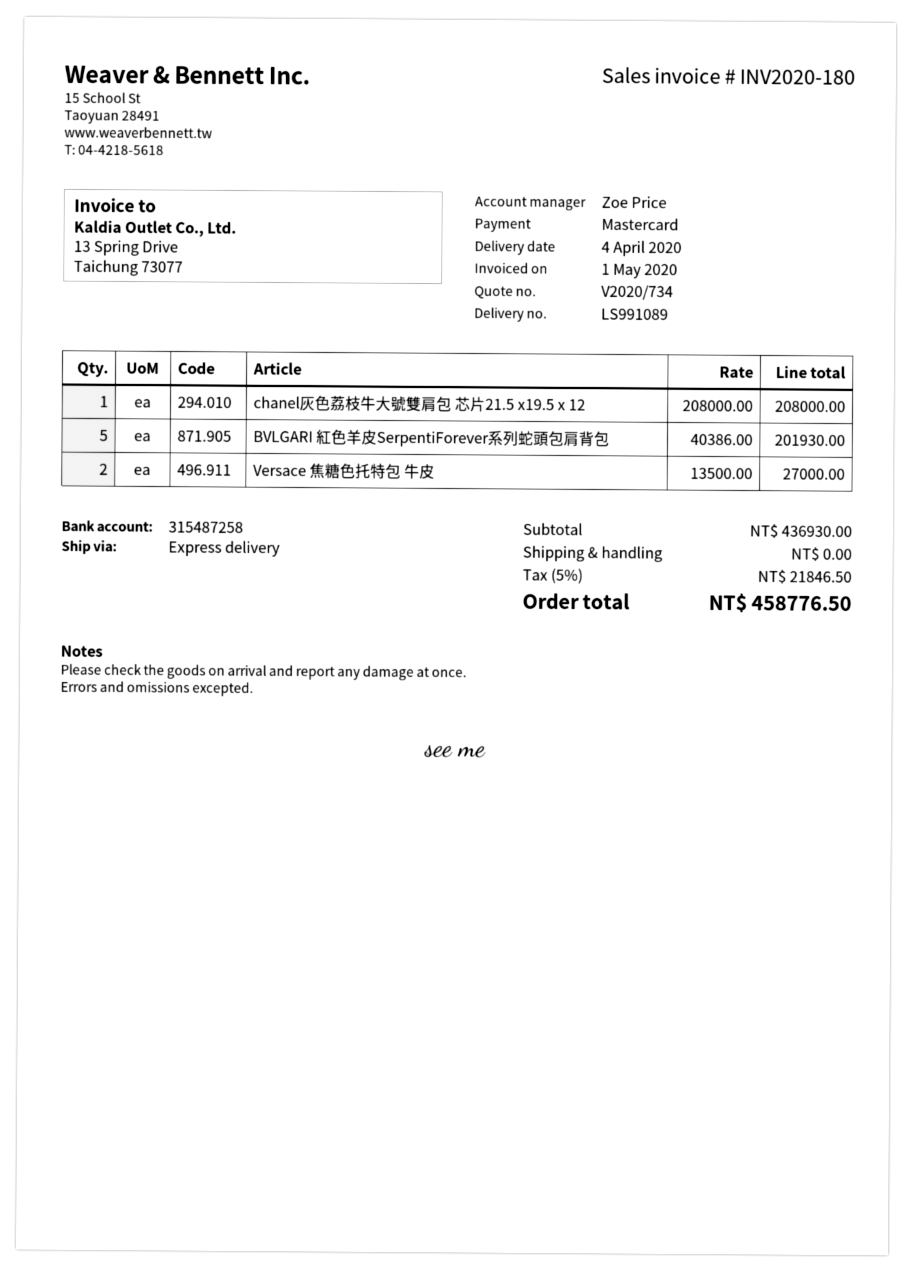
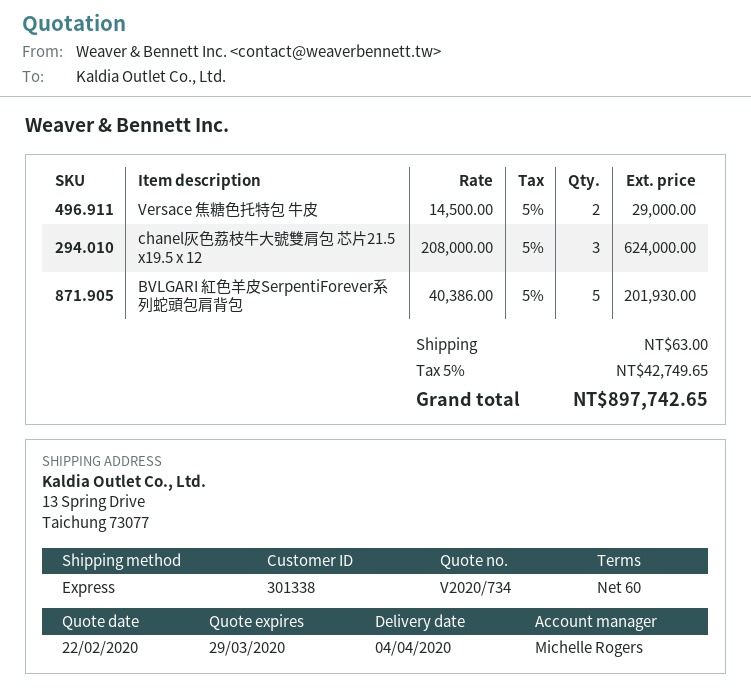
sales rep: Zoe Price -> Michelle Rogers
chanel灰色荔枝牛大號雙肩包 芯片21.5 x19.5 x 12: 1 x 208000.00 = 208000.00 -> 3 x 208000.00 = 624000.00
Versace 焦糖色托特包 牛皮: 2 x 13500.00 = 27000.00 -> 2 x 14500.00 = 29000.00
shipping: 0.00 -> 63.00
tax: 5% = 21846.50 -> 5% = 42749.65
total: 458776.50 -> 897742.65

